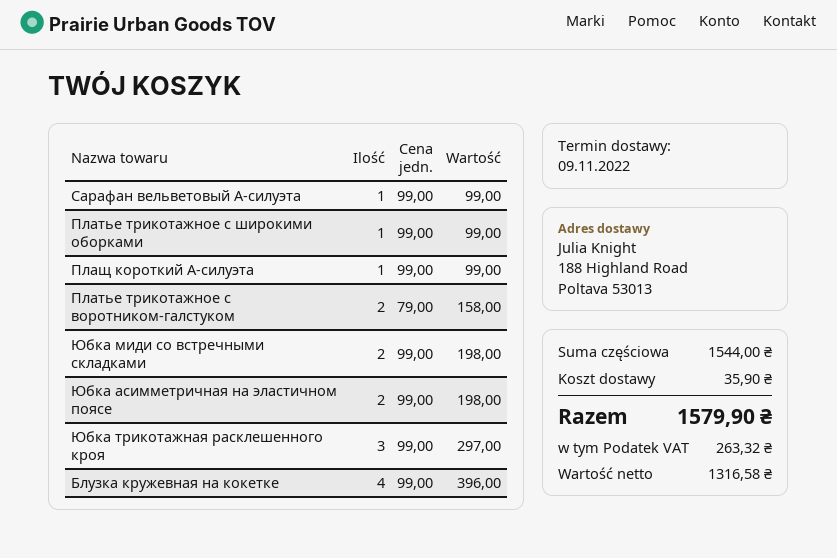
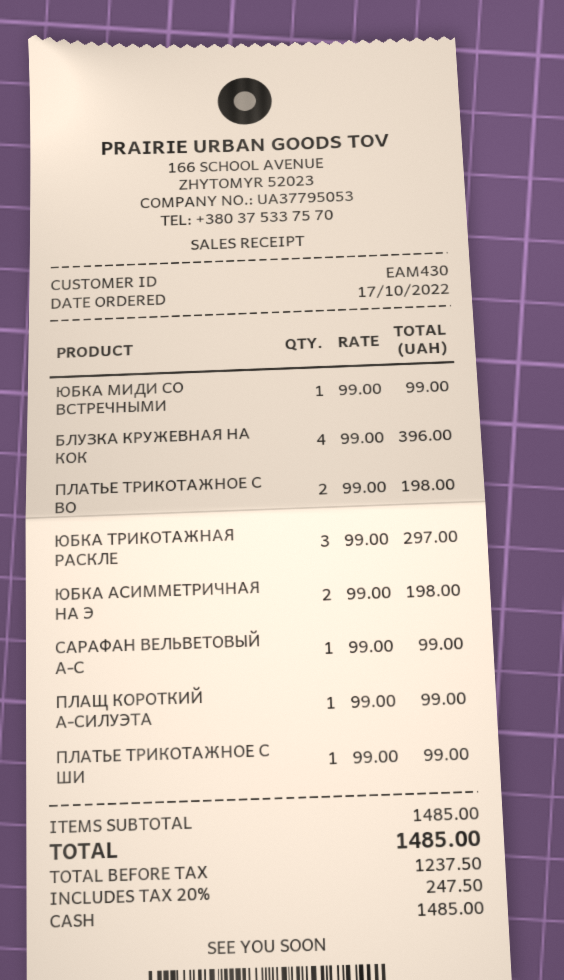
Платье трикотажное с воротником-галстуком: 2 x 79.00 = 158.00 -> 2 x 99.00 = 198.00
Юбка миди со встречными складками: 2 x 99.00 = 198.00 -> 1 x 99.00 = 99.00
subtotal: 1544.00 -> 1485.00
shipping: 35.90 -> none
net: 1316.58 -> 1237.50
tax: 263.32 -> 247.50
total: 1579.90 -> 1485.00

